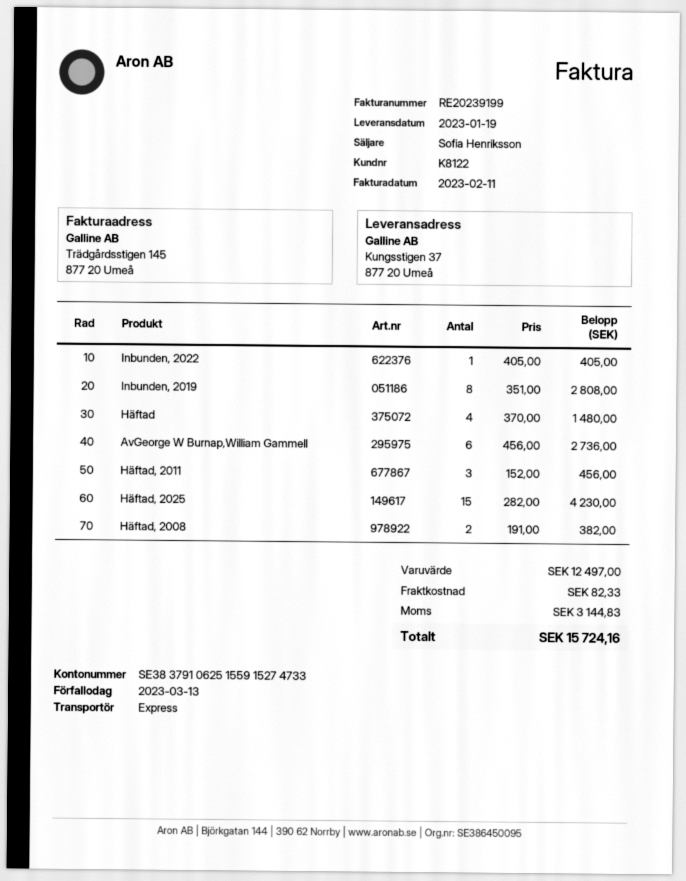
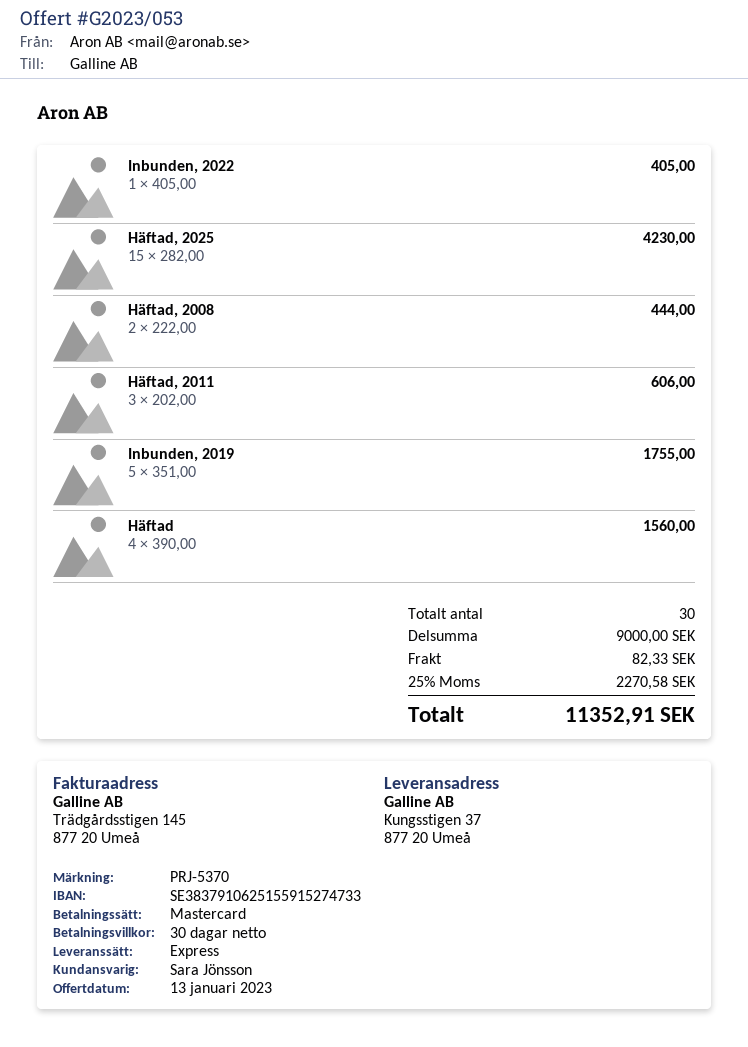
sales rep: Sofia Henriksson -> Sara Jönsson
Inbunden, 2019: 8 x 351.00 = 2808.00 -> 5 x 351.00 = 1755.00
Häftad: 4 x 370.00 = 1480.00 -> 4 x 390.00 = 1560.00
AvGeorge W Burnap,William Gammell: 6 x 456.00 = 2736.00 -> none
Häftad, 2011: 3 x 152.00 = 456.00 -> 3 x 202.00 = 606.00
Häftad, 2008: 2 x 191.00 = 382.00 -> 2 x 222.00 = 444.00
subtotal: 12497.00 -> 9000.00
tax: 3144.83 -> 2270.58
total: 15724.16 -> 11352.91

